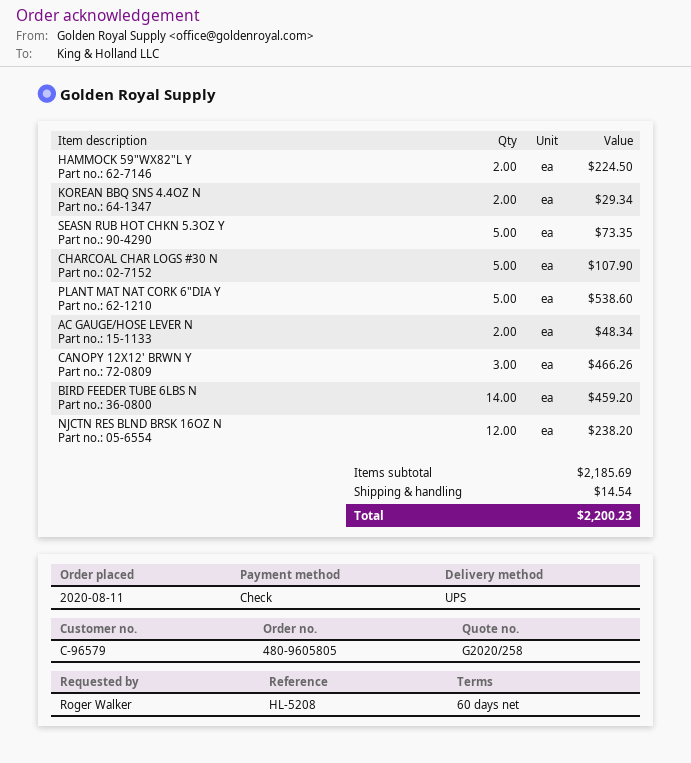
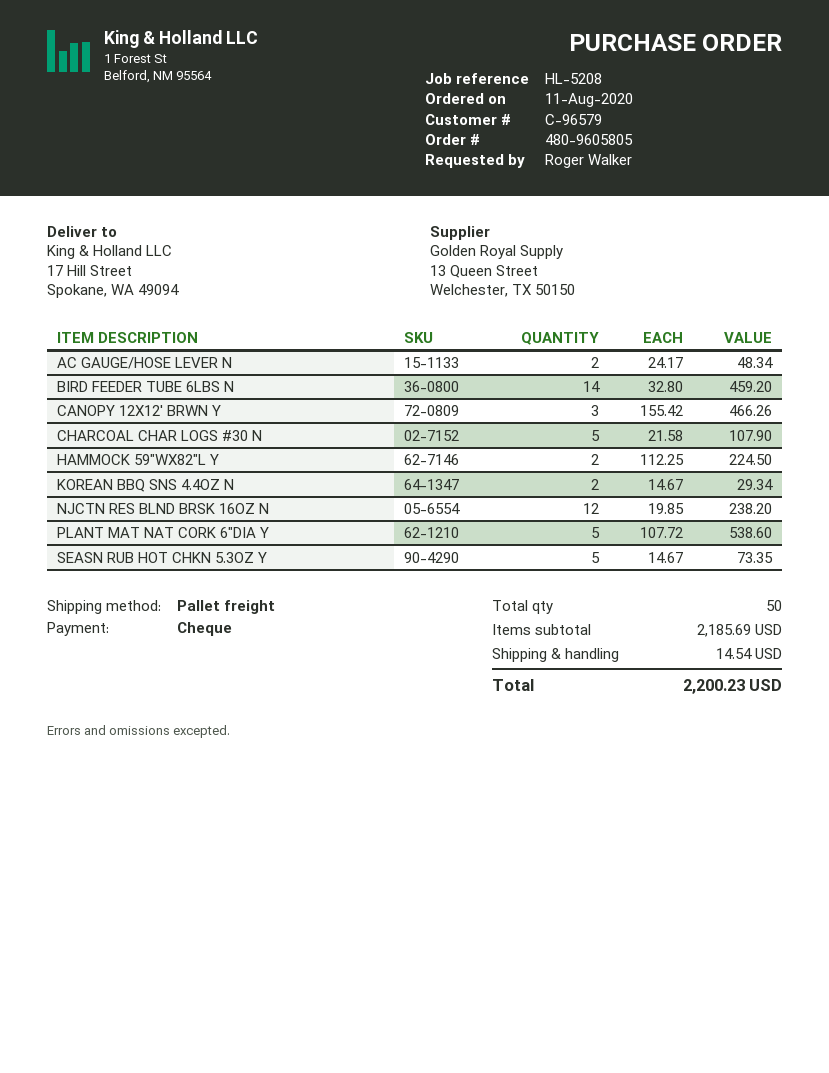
shipping method: UPS -> pallet freight

